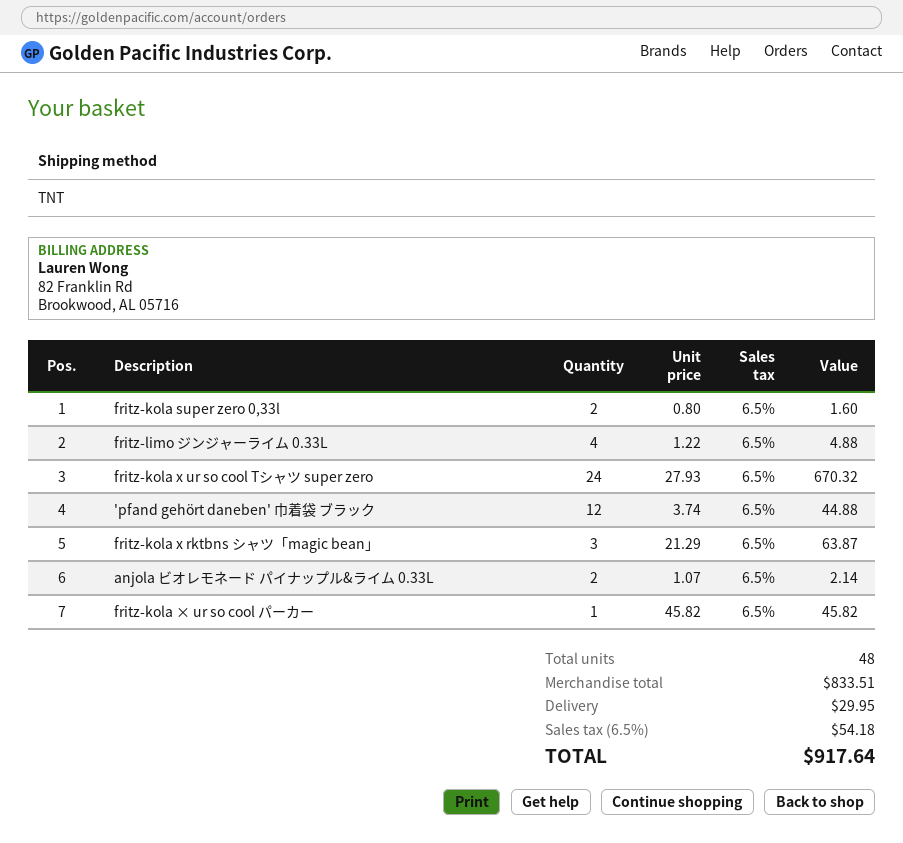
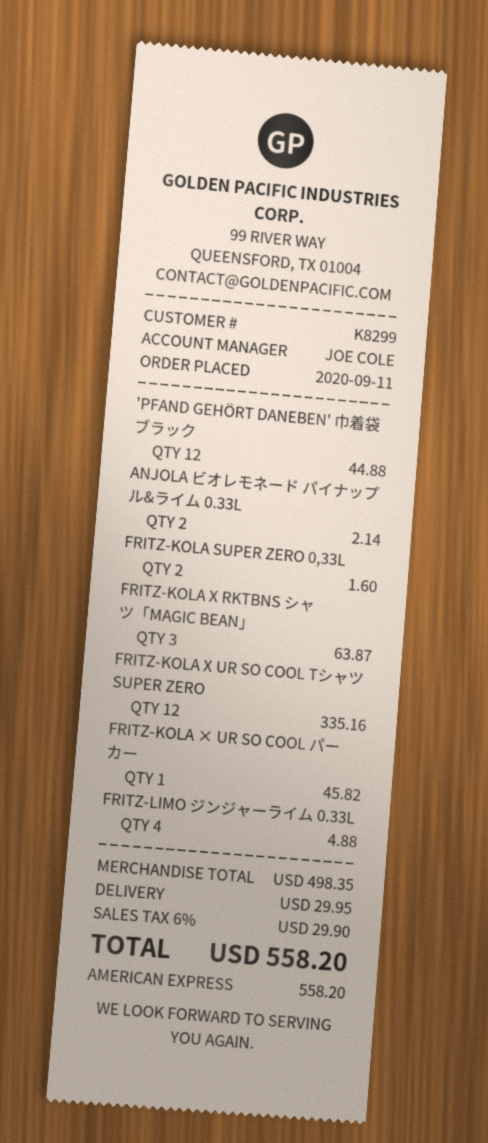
fritz-kola x ur so cool Tシャツ super zero: 24 for 670.32 -> 12 for 335.16
subtotal: 833.51 -> 498.35
tax: 6.5% = 54.18 -> 6% = 29.90
total: 917.64 -> 558.20

